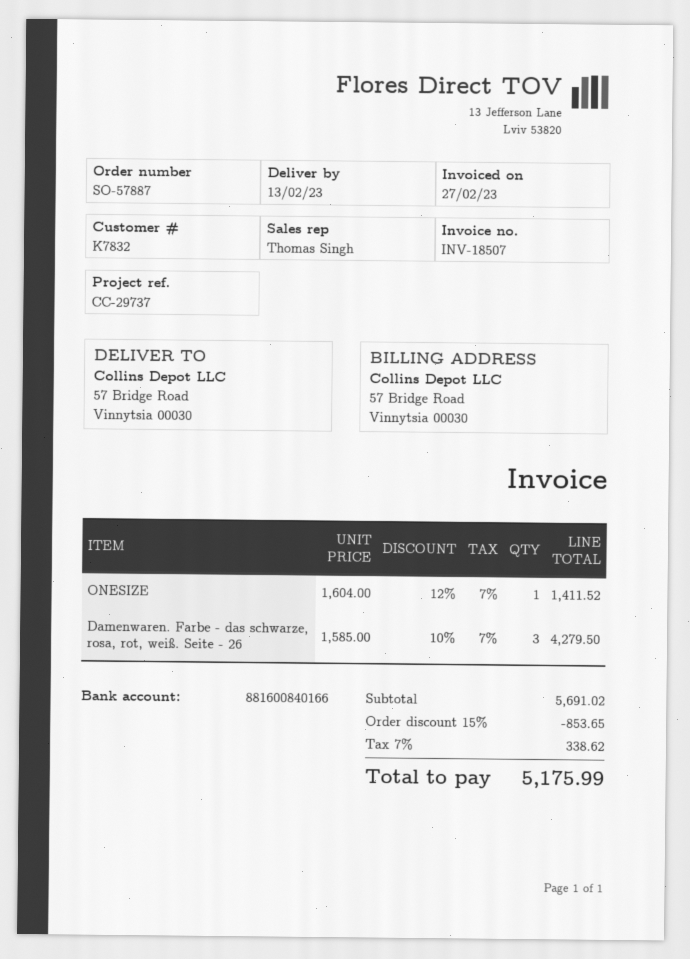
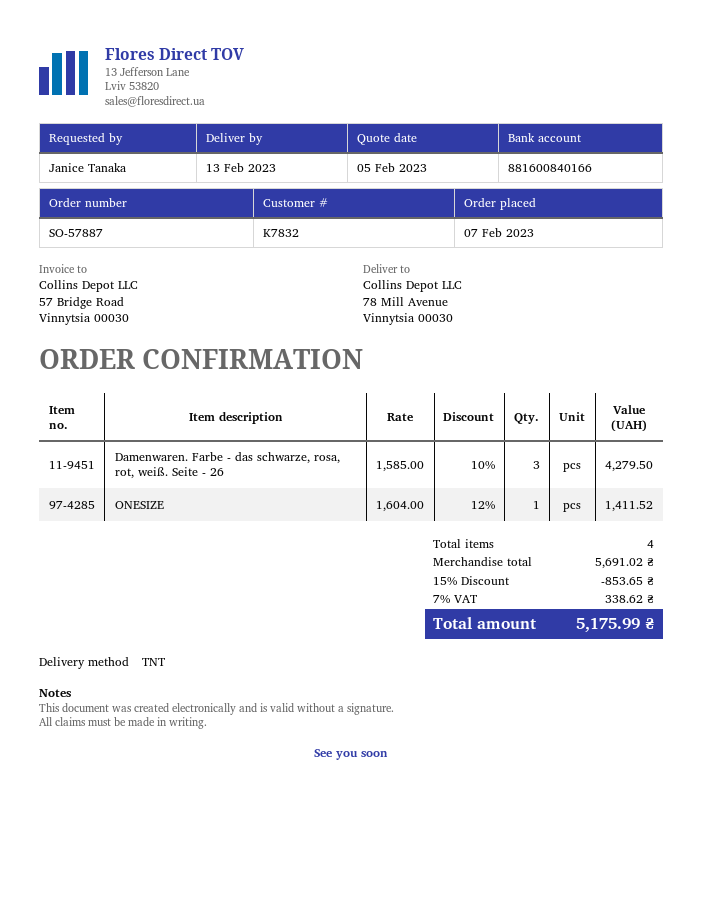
ship to: 57 Bridge Road, Vinnytsia 00030 -> 78 Mill Avenue, Vinnytsia 00030

